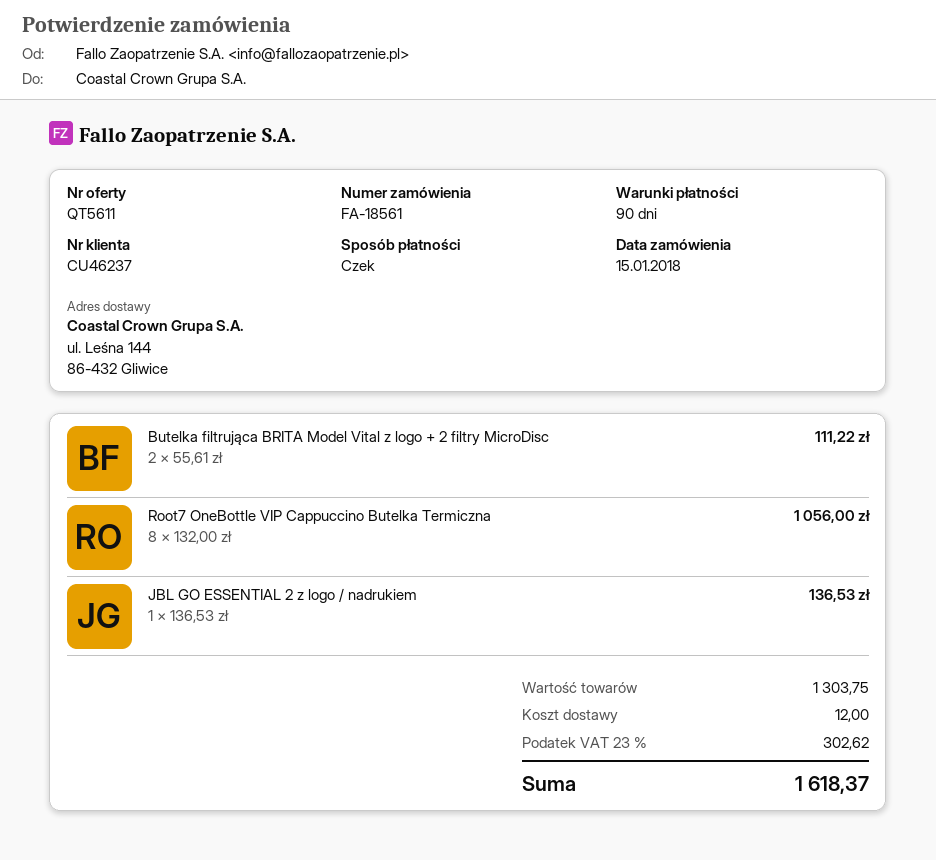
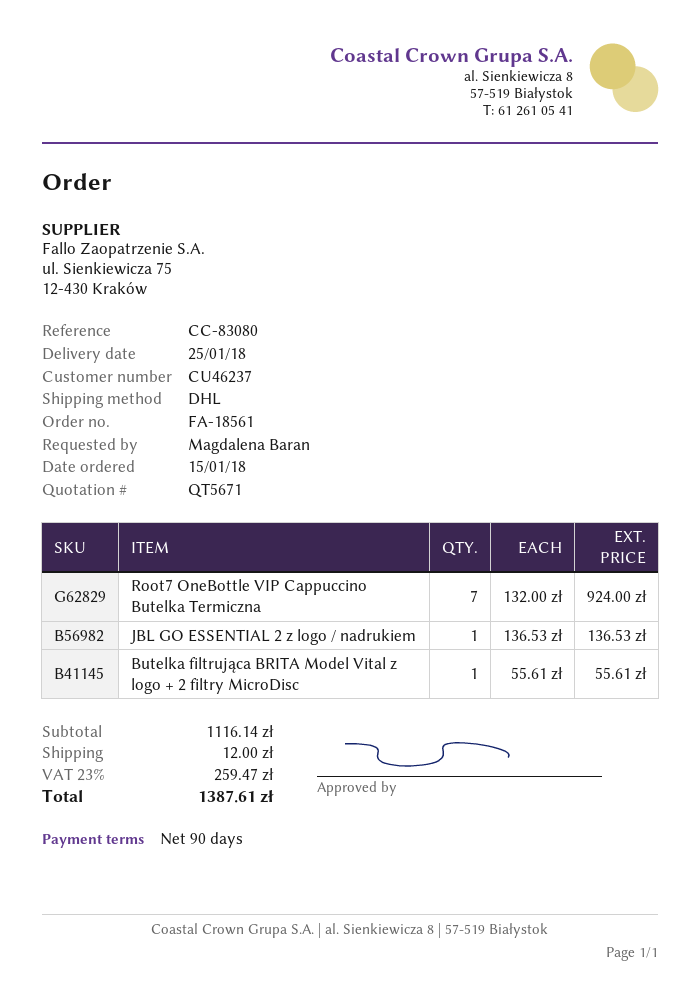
quote number: QT5611 -> QT5671
Butelka filtrująca BRITA Model Vital z logo + 2 filtry MicroDisc: 2 x 55.61 = 111.22 -> 1 x 55.61 = 55.61
Root7 OneBottle VIP Cappuccino Butelka Termiczna: 8 x 132.00 = 1056.00 -> 7 x 132.00 = 924.00
subtotal: 1303.75 -> 1116.14
tax: 23% = 302.62 -> 23% = 259.47
total: 1618.37 -> 1387.61

